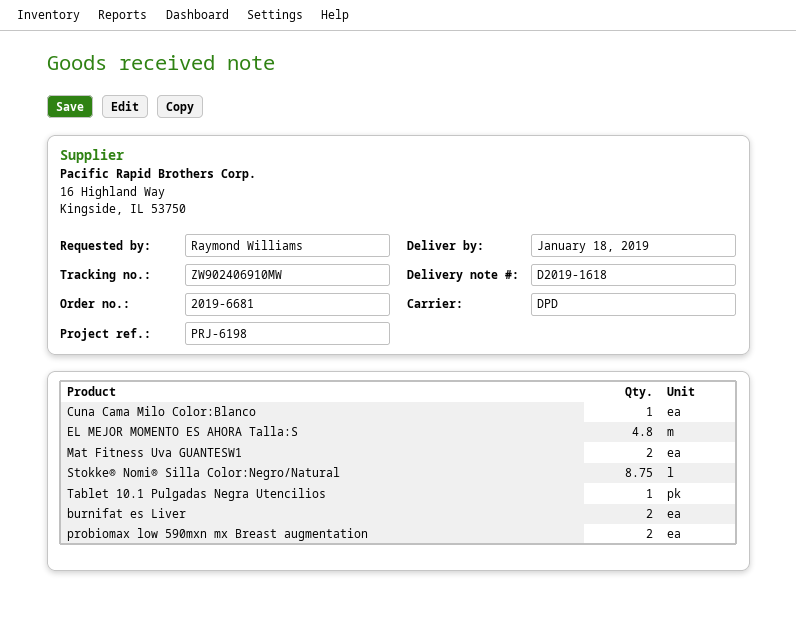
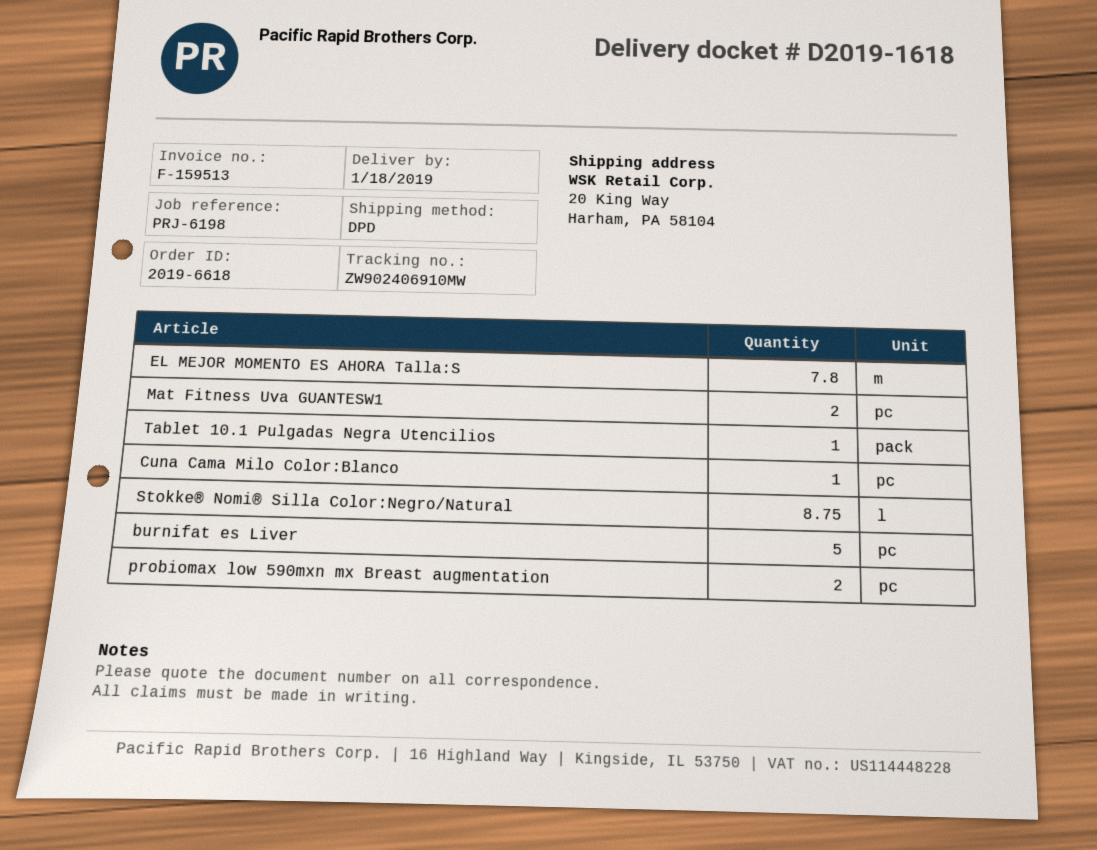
order number: 2019-6681 -> 2019-6618
EL MEJOR MOMENTO ES AHORA Talla:S: 4.8 -> 7.8
burnifat es Liver: 2 -> 5

